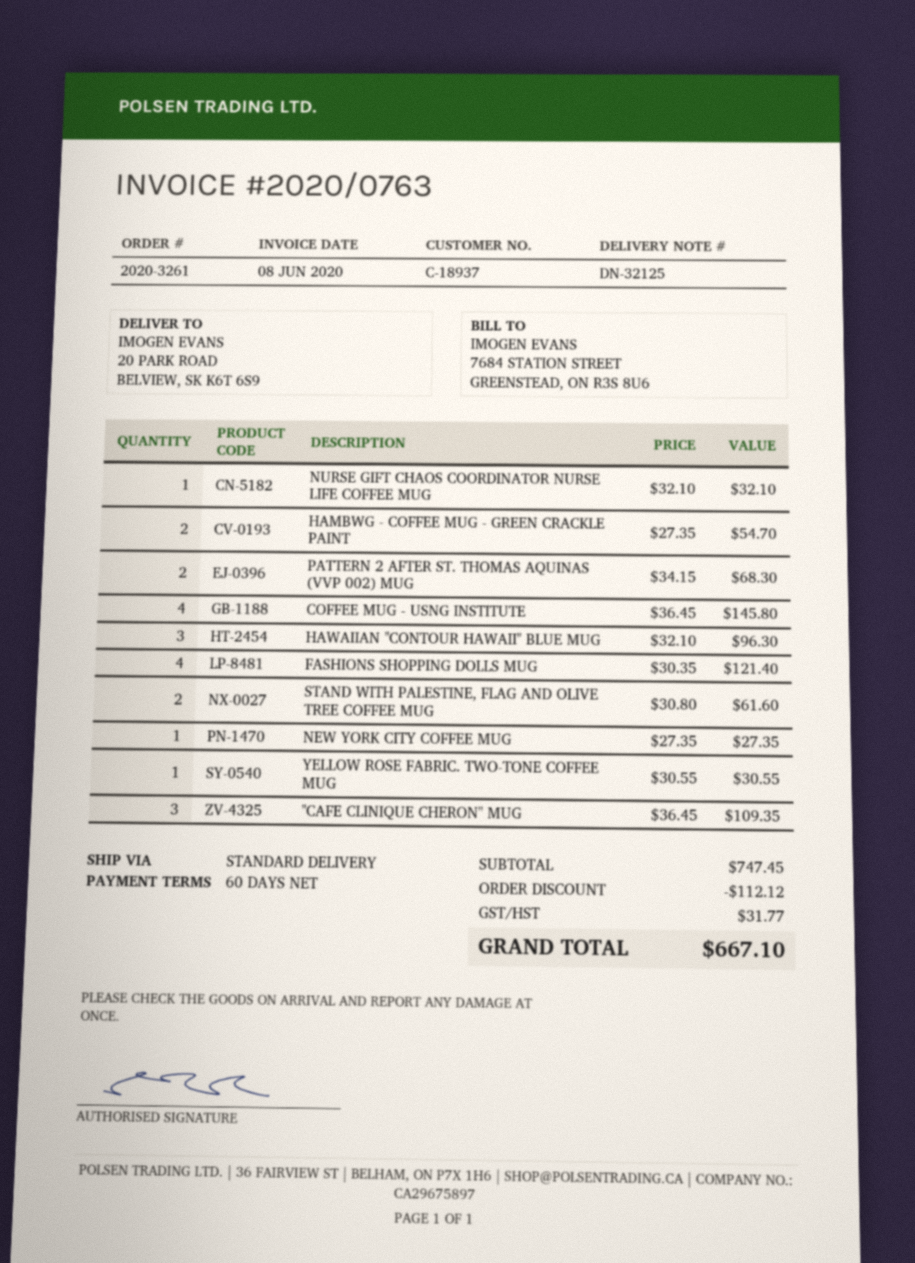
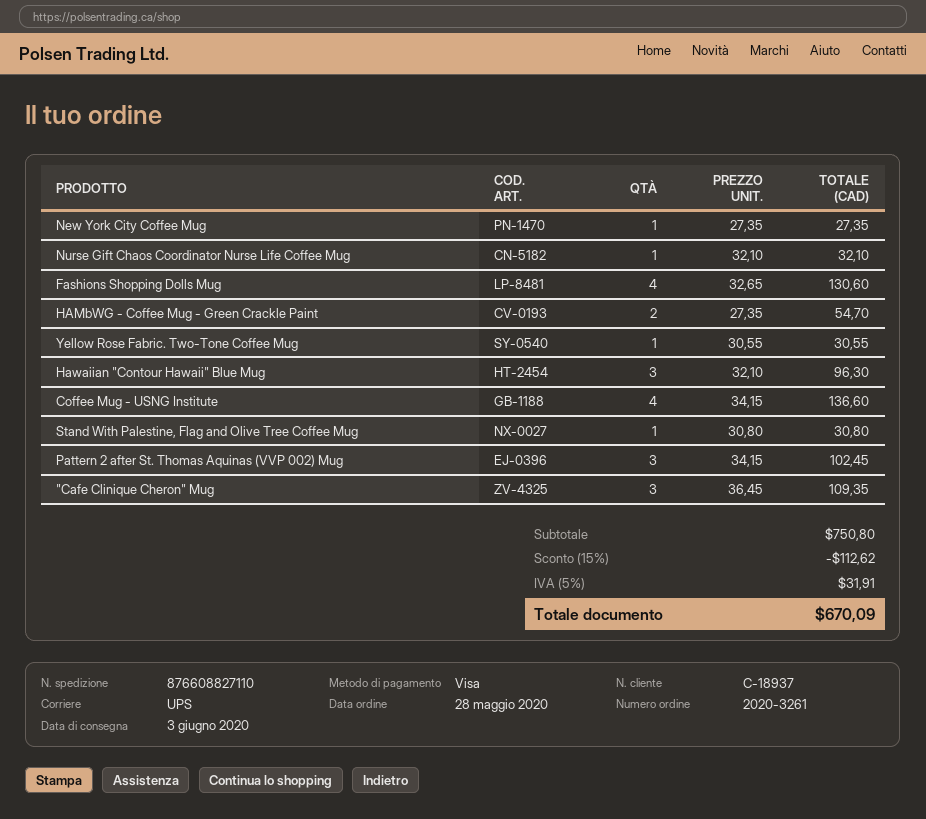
shipping method: standard -> UPS
PATTERN 2 AFTER ST. THOMAS AQUINAS (VVP 002) MUG: 2 x 34.15 = 68.30 -> 3 x 34.15 = 102.45
COFFEE MUG - USNG INSTITUTE: 4 x 36.45 = 145.80 -> 4 x 34.15 = 136.60
FASHIONS SHOPPING DOLLS MUG: 4 x 30.35 = 121.40 -> 4 x 32.65 = 130.60
STAND WITH PALESTINE, FLAG AND OLIVE TREE COFFEE MUG: 2 x 30.80 = 61.60 -> 1 x 30.80 = 30.80
subtotal: 747.45 -> 750.80
discount: 112.12 -> 112.62
tax: 31.77 -> 31.91
total: 667.10 -> 670.09

